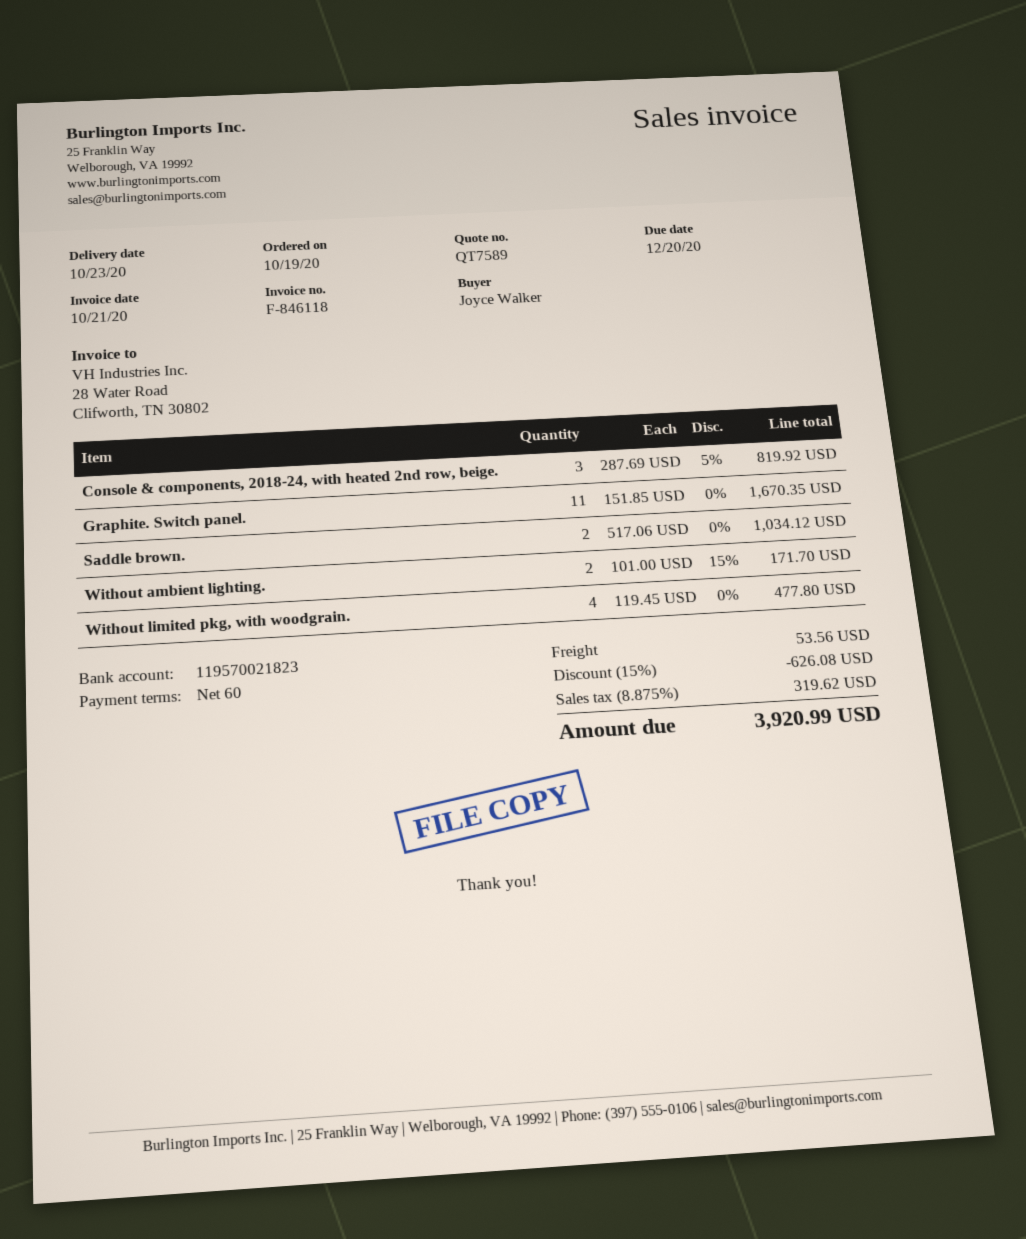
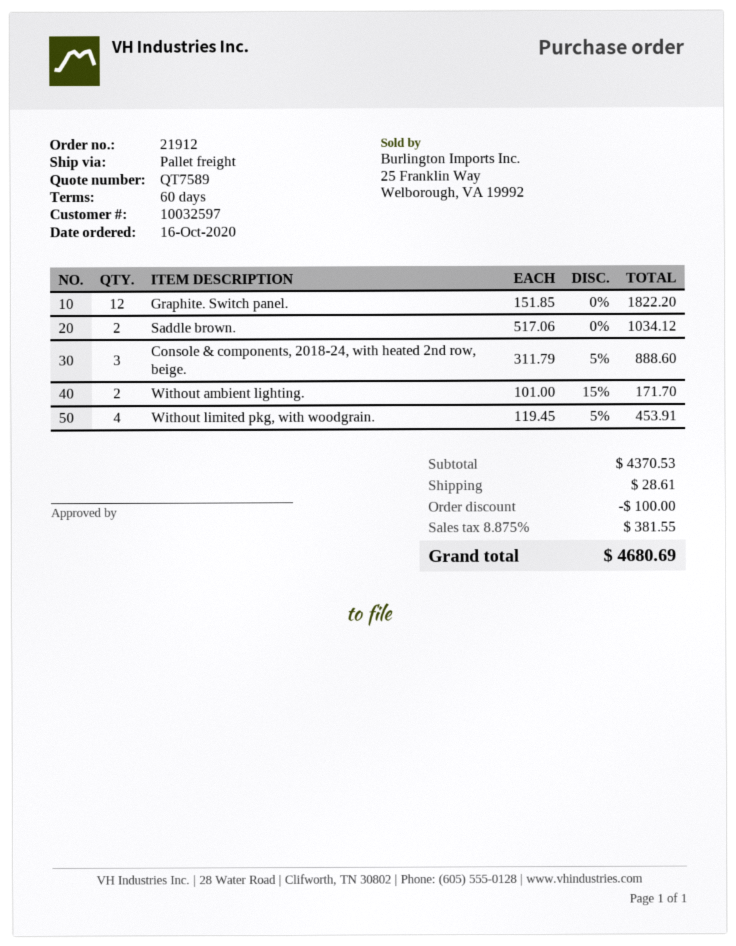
order date: 2020-10-19 -> 2020-10-16
Console & components, 2018-24, with heated 2nd row, beige.: 3 x 287.69 - 5% = 819.92 -> 3 x 311.79 - 5% = 888.60
Graphite. Switch panel.: 11 x 151.85 = 1670.35 -> 12 x 151.85 = 1822.20
Without limited pkg, with woodgrain.: 4 x 119.45 = 477.80 -> 4 x 119.45 - 5% = 453.91
discount: 626.08 -> 100.00
shipping: 53.56 -> 28.61
tax: 8.875% = 319.62 -> 8.875% = 381.55
total: 3920.99 -> 4680.69

